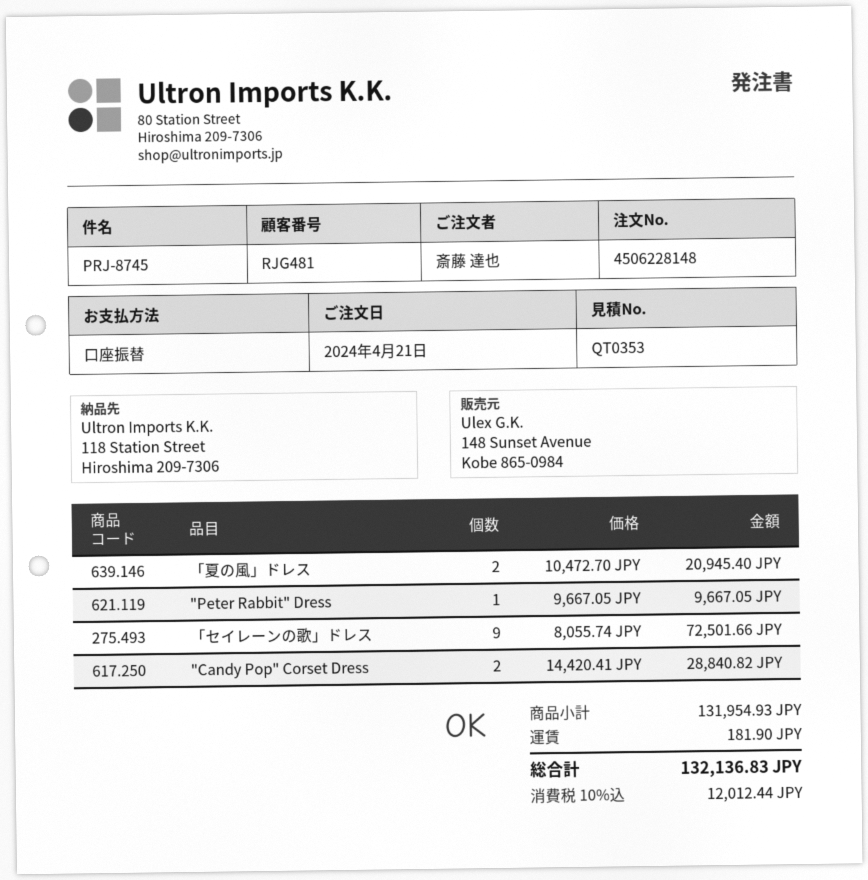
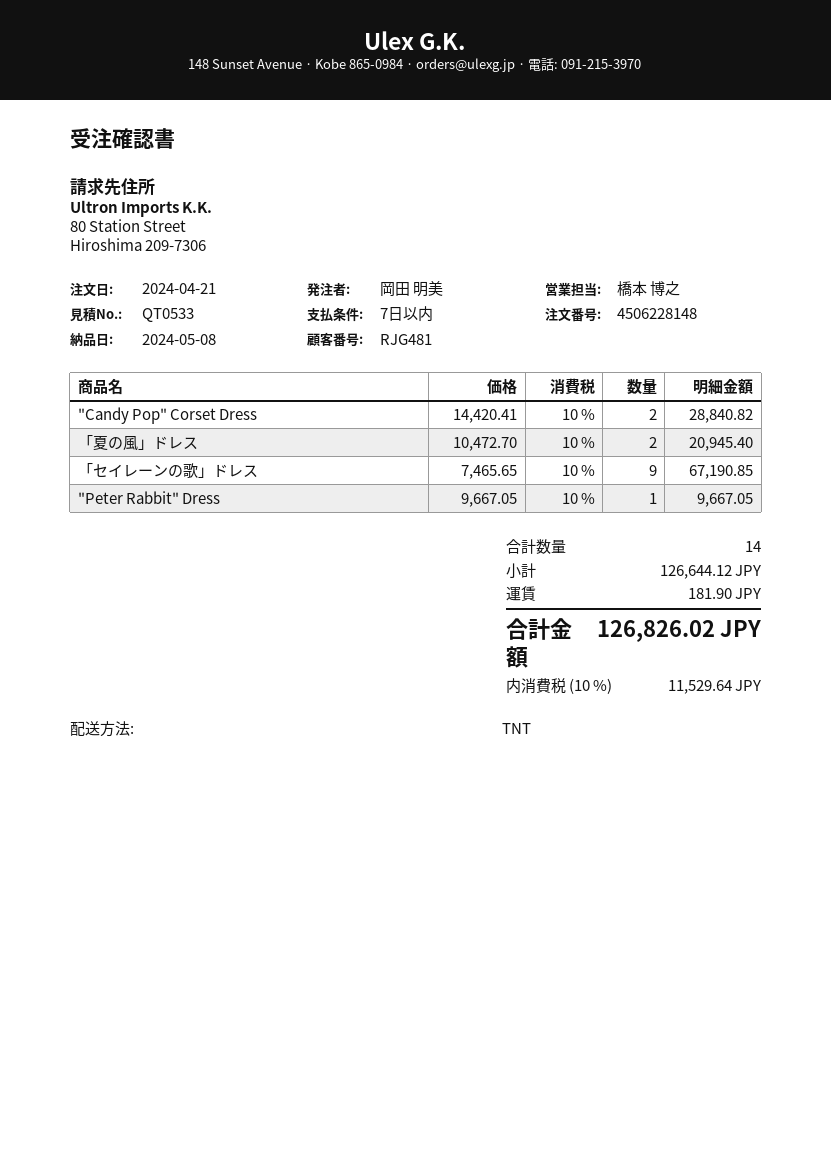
quote number: QT0353 -> QT0533
ordered by: 斎藤 達也 -> 岡田 明美
「セイレーンの歌」ドレス: 9 x 8055.74 = 72501.66 -> 9 x 7465.65 = 67190.85
subtotal: 131954.93 -> 126644.12
tax: 10% = 12012.44 -> 10% = 11529.64
total: 132136.83 -> 126826.02

